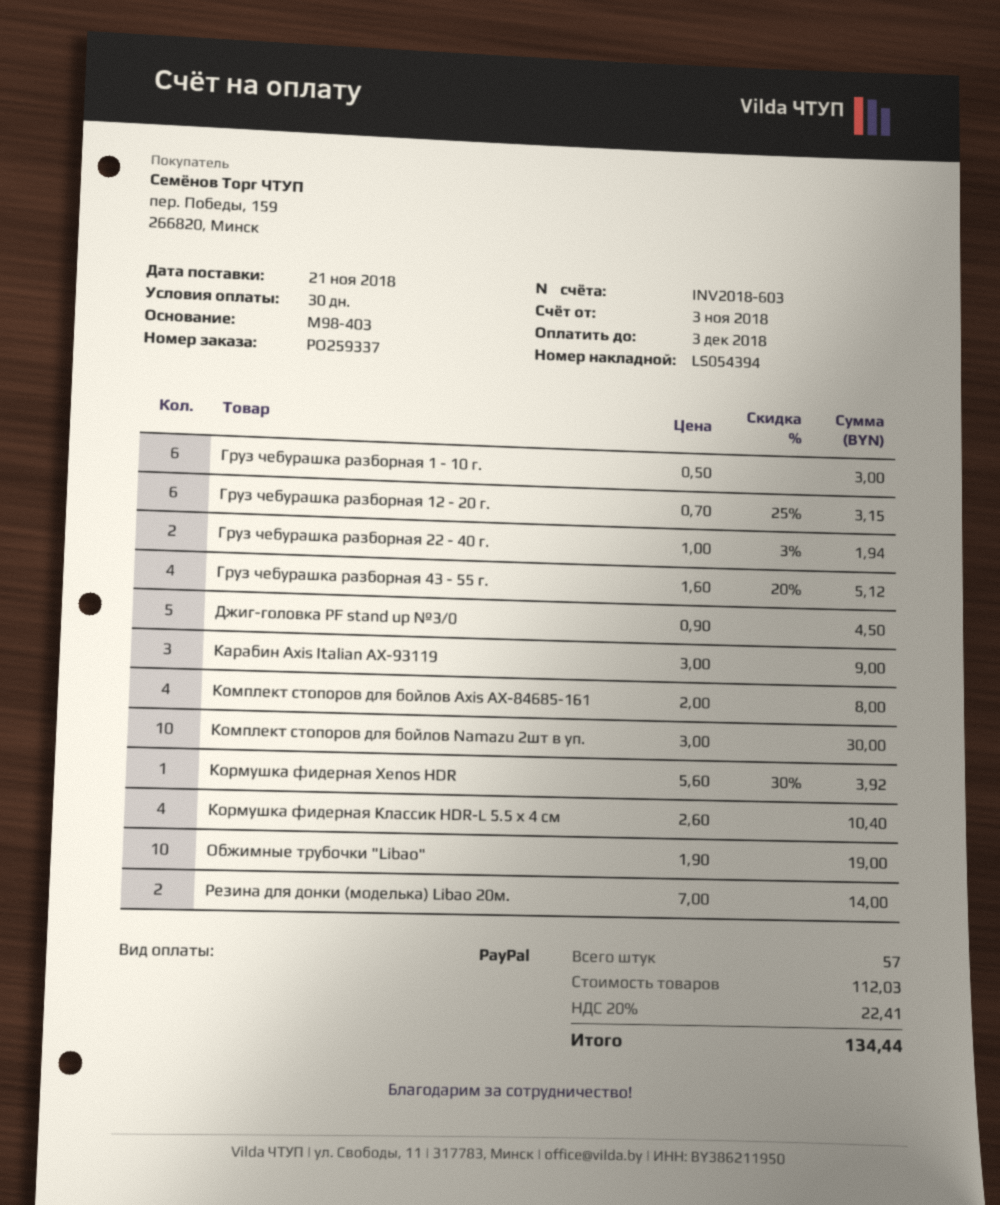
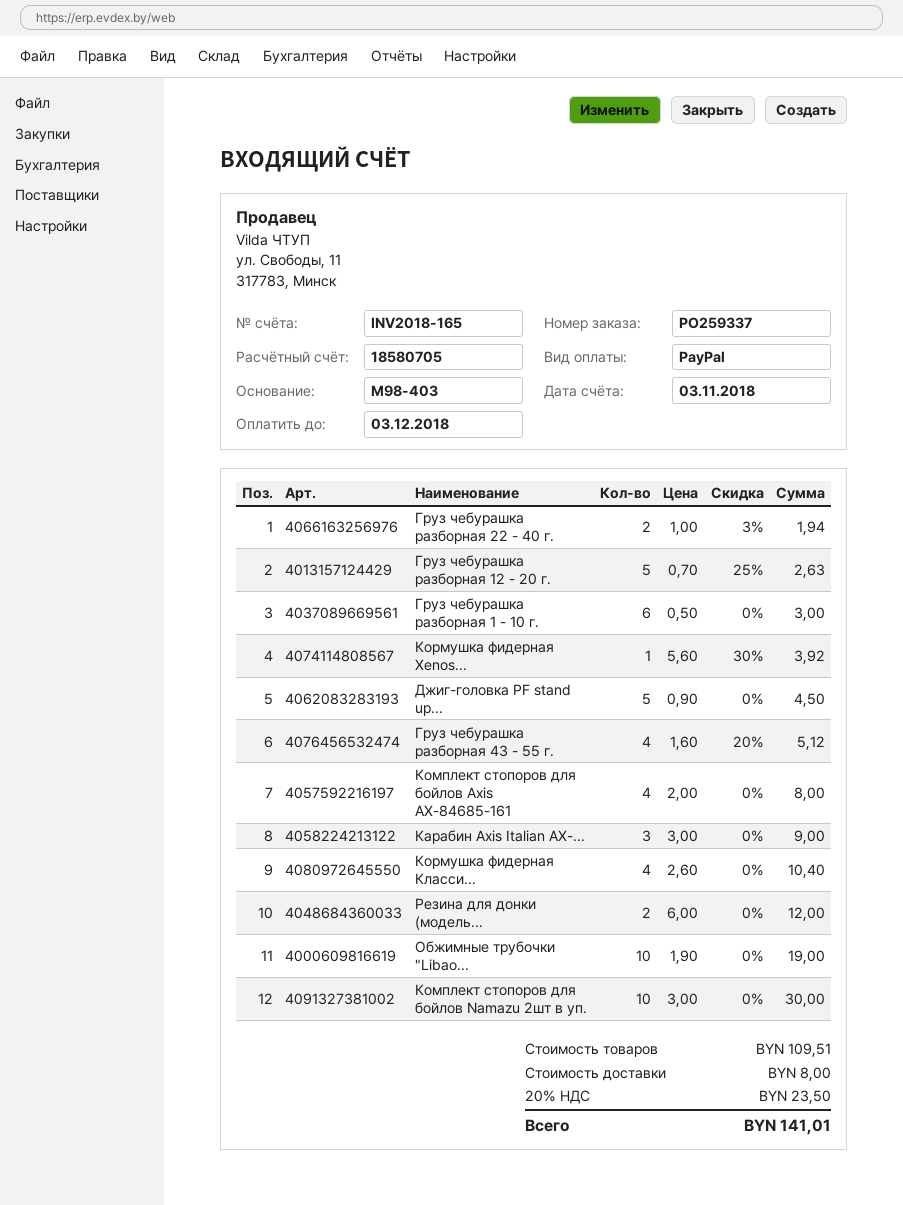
invoice number: INV2018-603 -> INV2018-165
Груз чебурашка разборная 12 - 20 г.: 6 x 0.70 - 25% = 3.15 -> 5 x 0.70 - 25% = 2.63
Резина для донки (моделька) Libao 20м.: 2 x 7.00 = 14.00 -> 2 x 6.00 = 12.00
subtotal: 112.03 -> 109.51
shipping: none -> 8.00
tax: 20% = 22.41 -> 20% = 23.50
total: 134.44 -> 141.01

